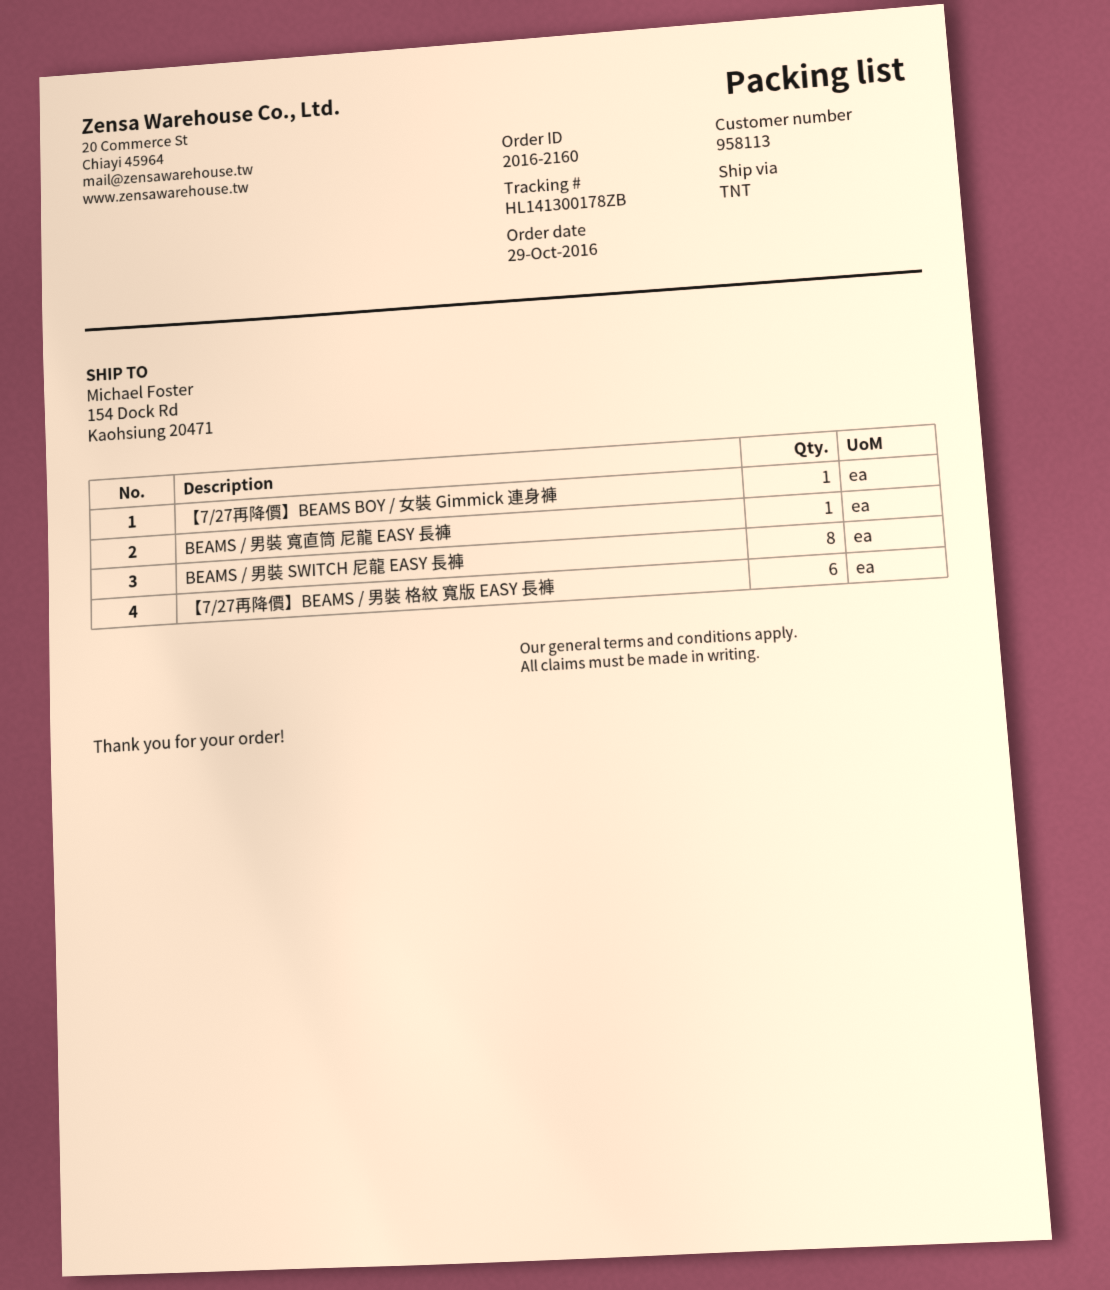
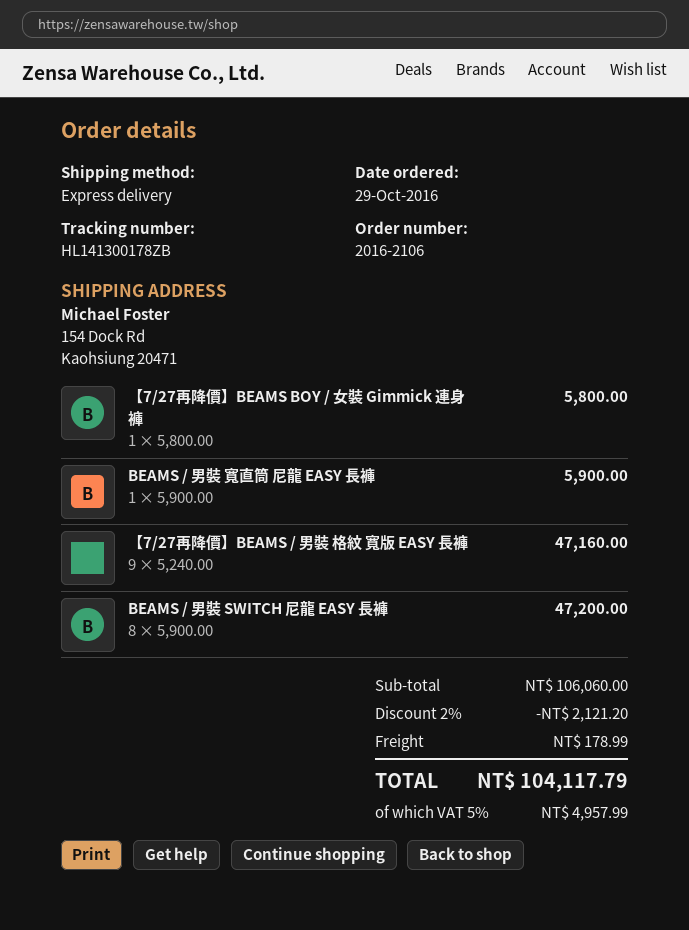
order number: 2016-2160 -> 2016-2106
shipping method: TNT -> express
【7/27再降價】BEAMS / 男裝 格紋 寬版 EASY 長褲: 6 -> 9

